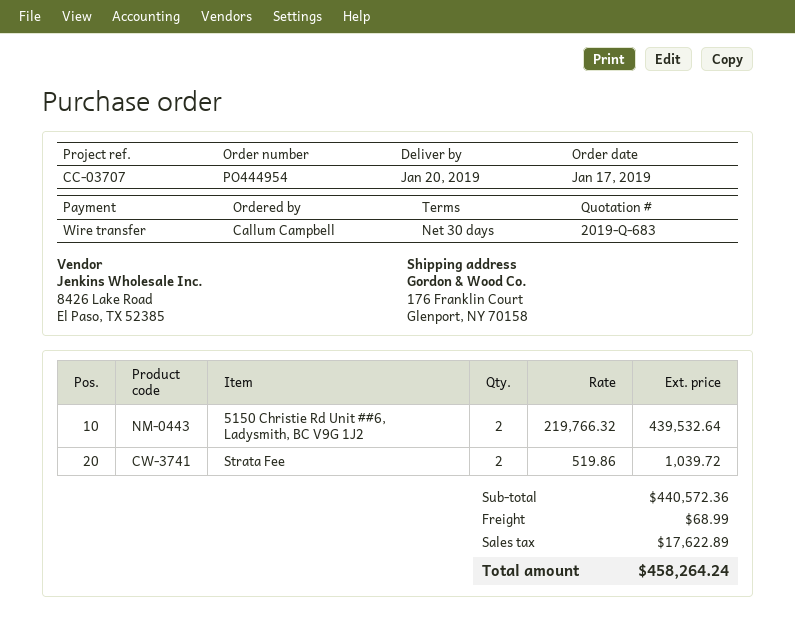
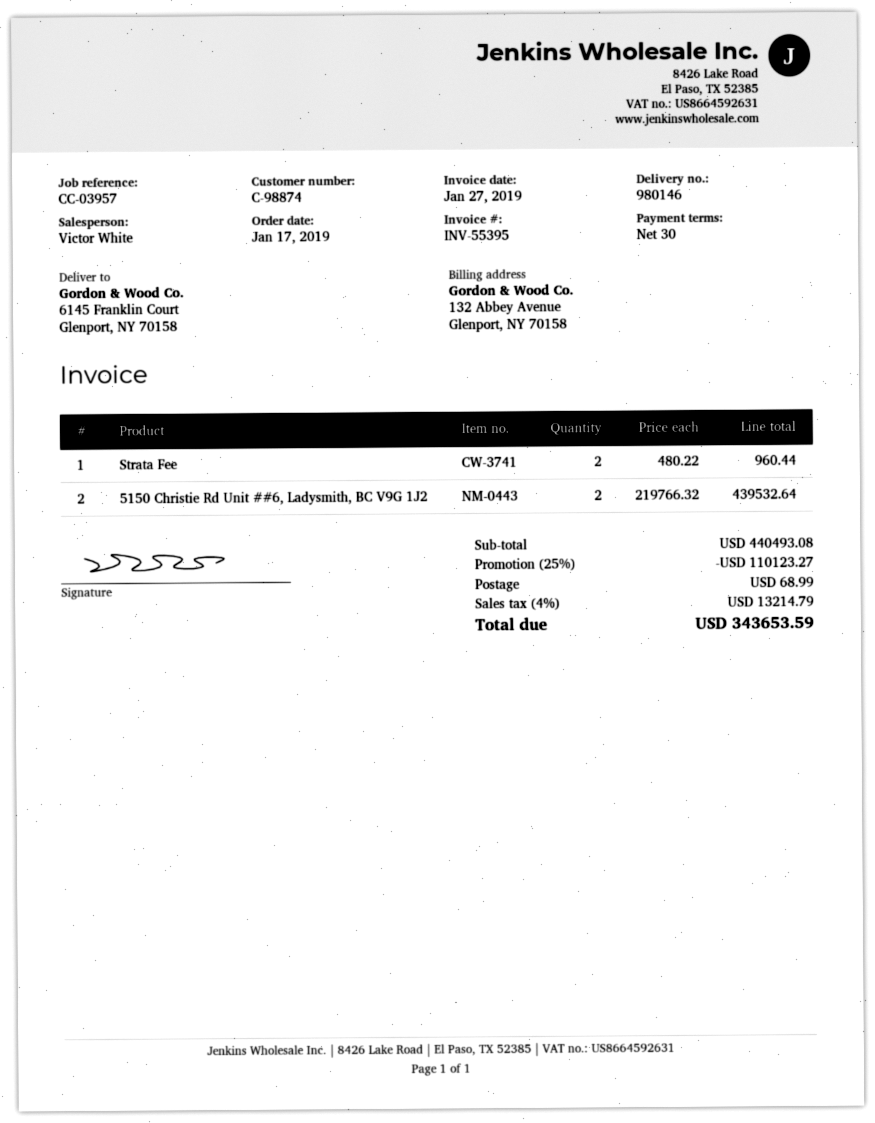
reference: CC-03707 -> CC-03957
ship to: 176 Franklin Court, Glenport, NY 70158 -> 6145 Franklin Court, Glenport, NY 70158
Strata Fee: 2 x 519.86 = 1039.72 -> 2 x 480.22 = 960.44
subtotal: 440572.36 -> 440493.08
discount: none -> 25% = 110123.27
tax: 17622.89 -> 13214.79
total: 458264.24 -> 343653.59

